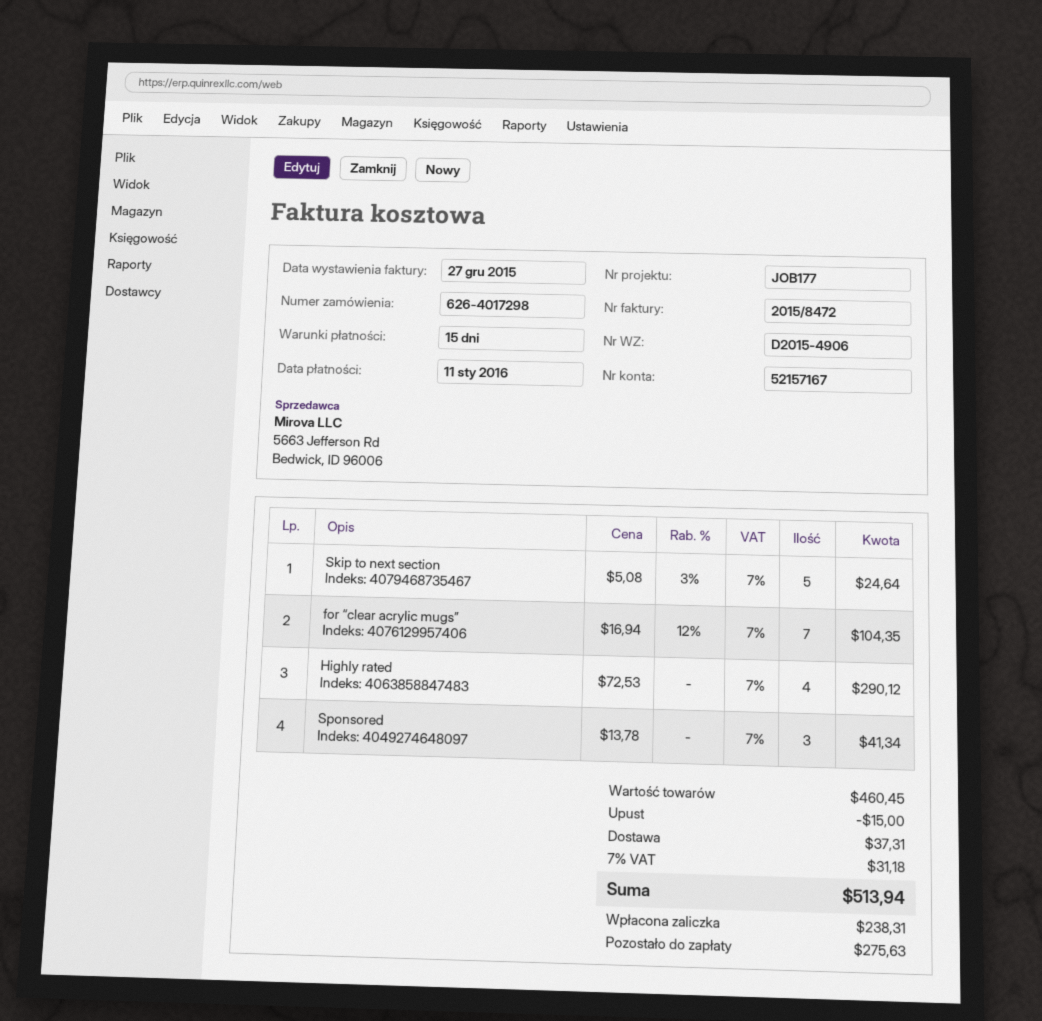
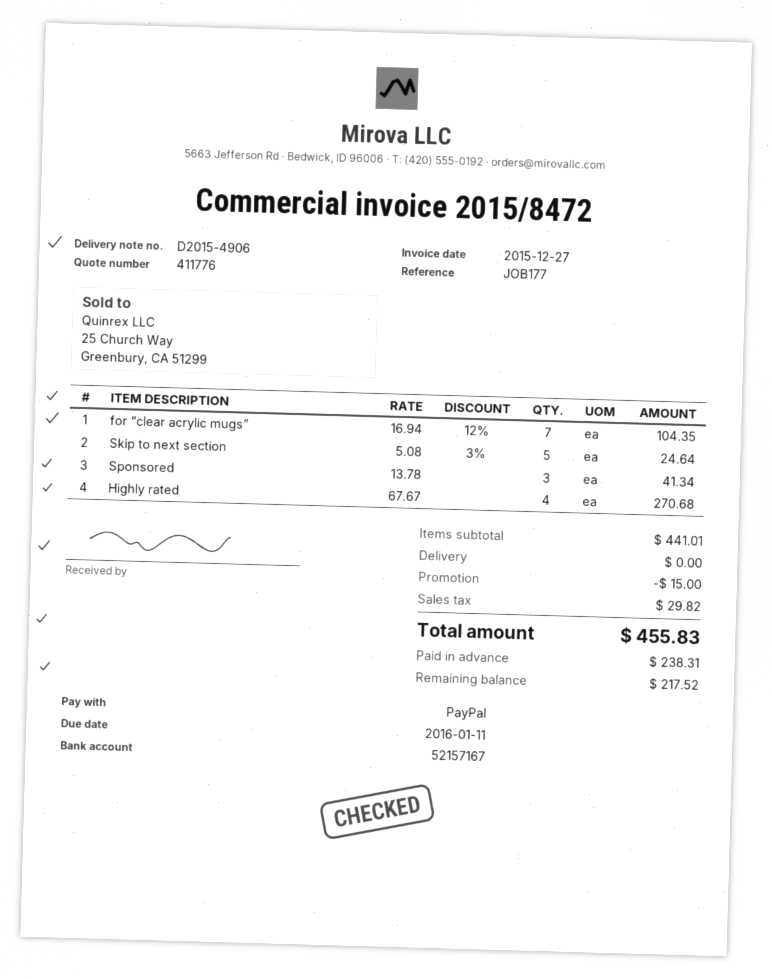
Highly rated: 4 x 72.53 = 290.12 -> 4 x 67.67 = 270.68
subtotal: 460.45 -> 441.01
shipping: 37.31 -> 0.00
tax: 31.18 -> 29.82
total: 513.94 -> 455.83
balance: 275.63 -> 217.52

